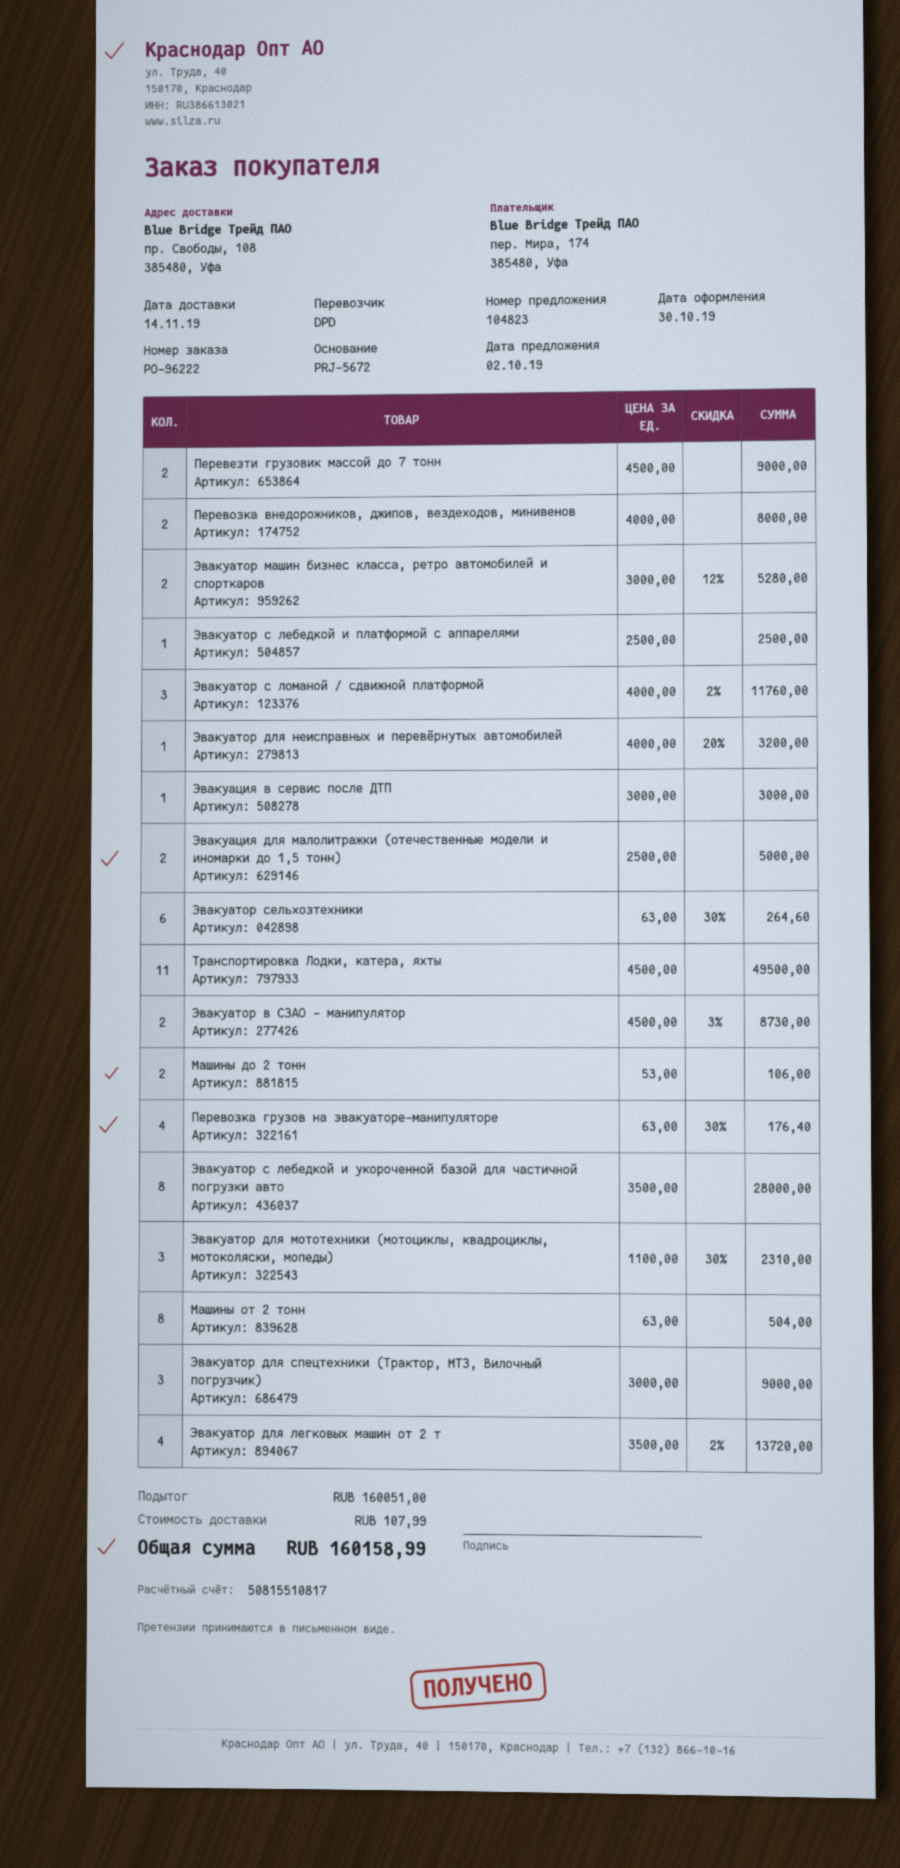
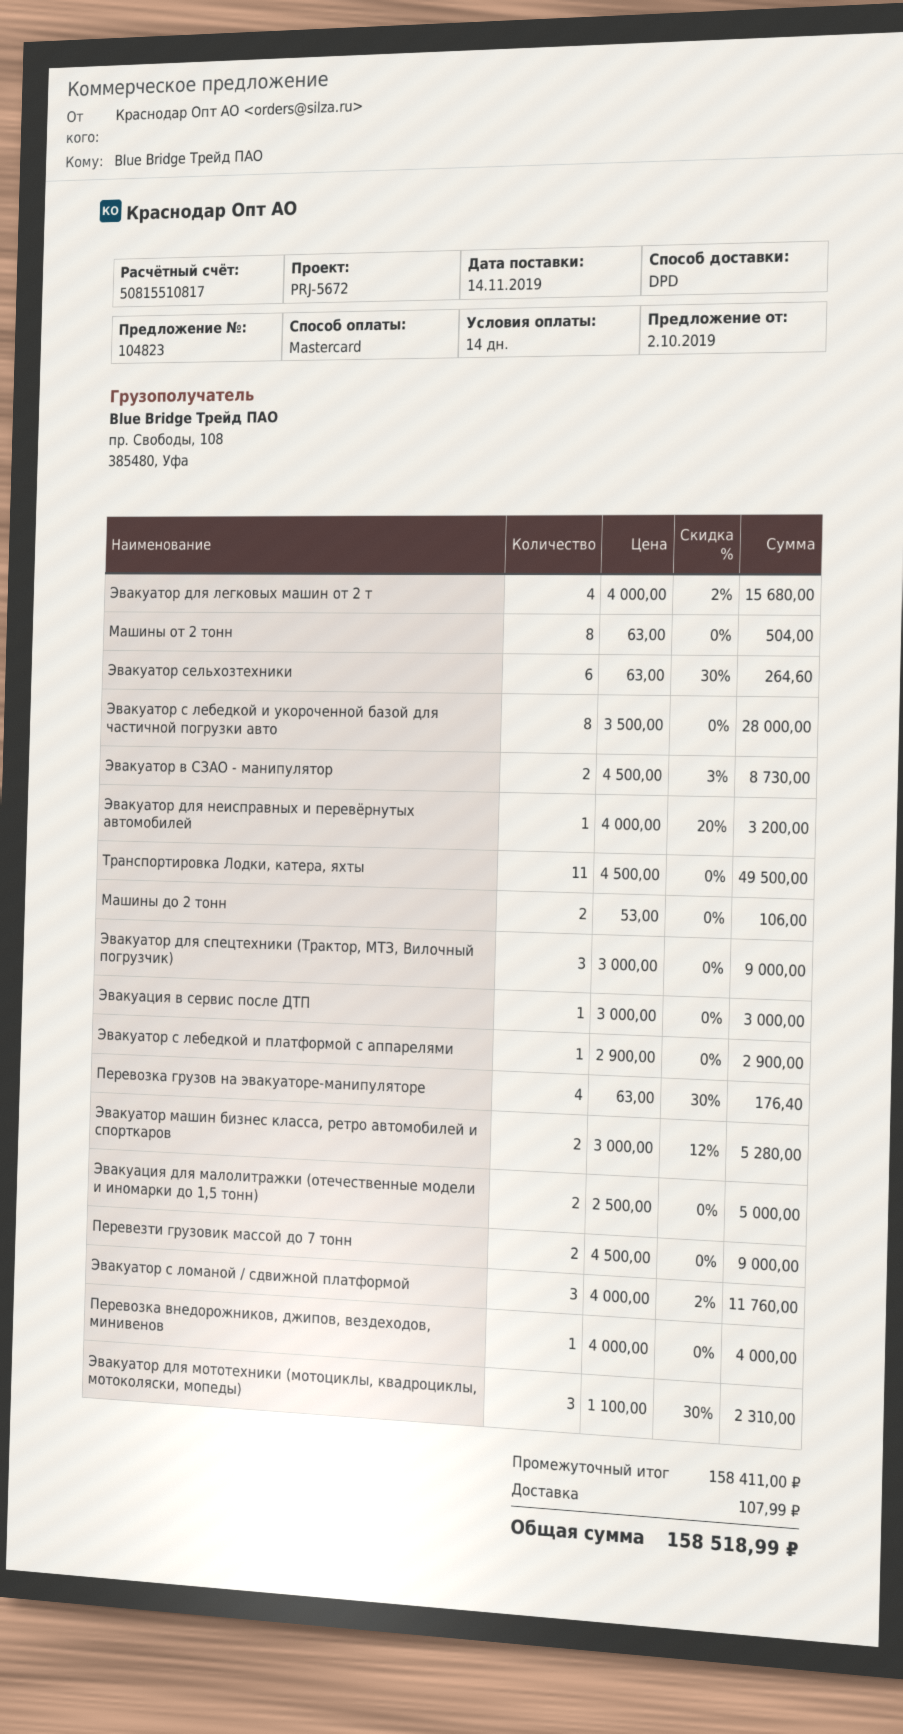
Перевозка внедорожников, джипов, вездеходов, минивенов: 2 x 4000.00 = 8000.00 -> 1 x 4000.00 = 4000.00
Эвакуатор с лебедкой и платформой с аппарелями: 1 x 2500.00 = 2500.00 -> 1 x 2900.00 = 2900.00
Эвакуатор для легковых машин от 2 т: 4 x 3500.00 - 2% = 13720.00 -> 4 x 4000.00 - 2% = 15680.00
subtotal: 160051.00 -> 158411.00
total: 160158.99 -> 158518.99

